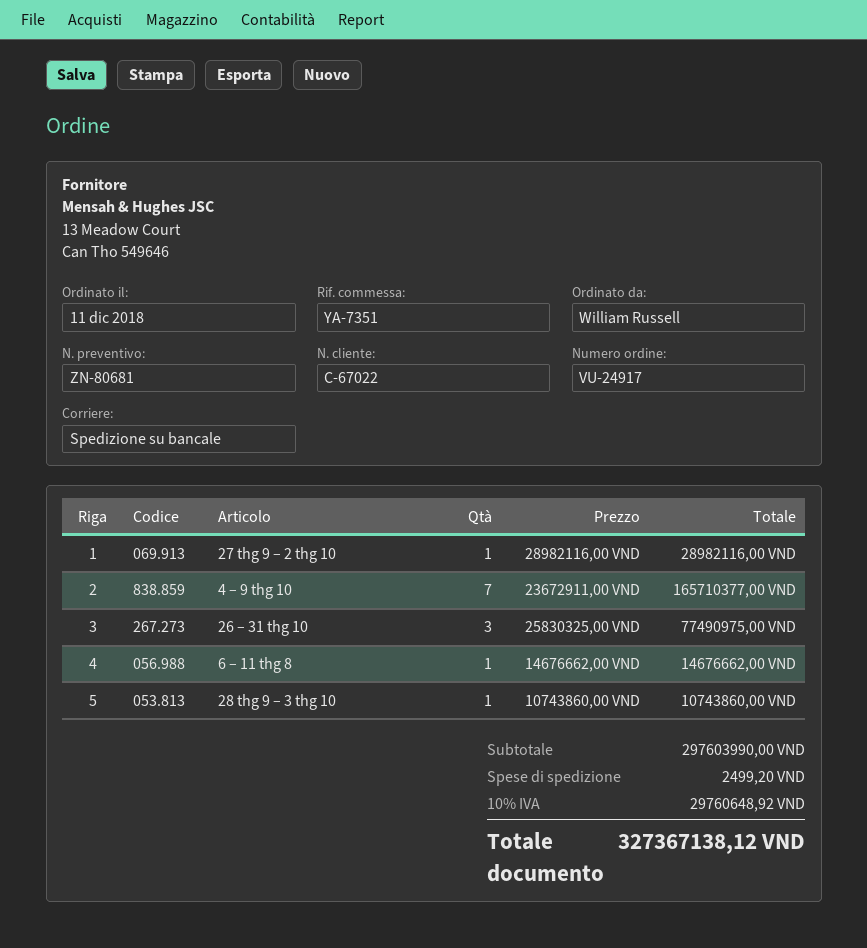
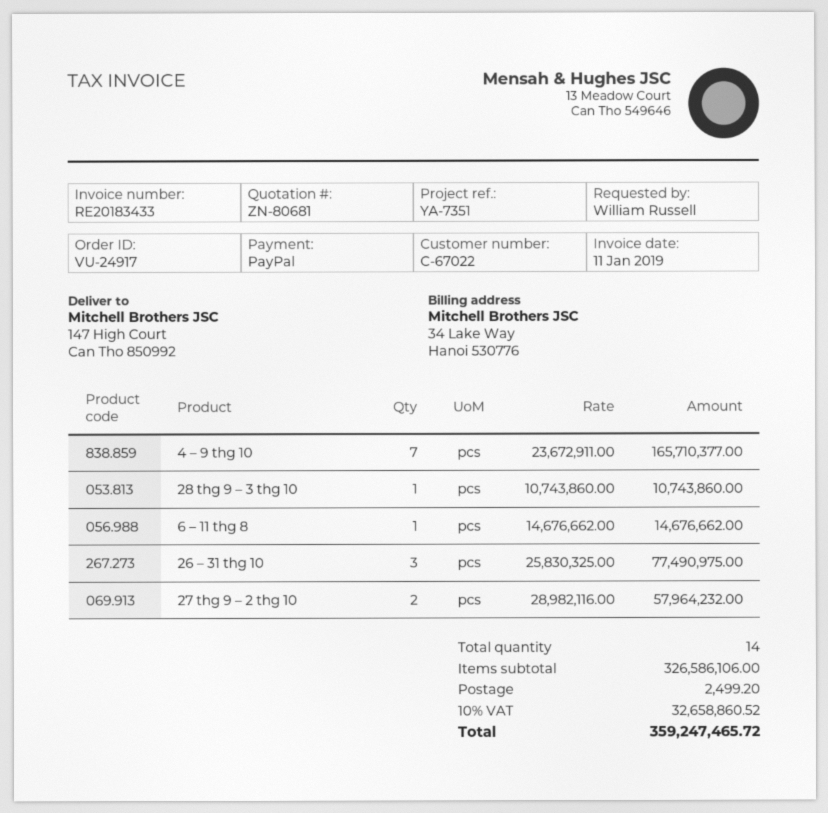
27 thg 9 – 2 thg 10: 1 x 28982116.00 = 28982116.00 -> 2 x 28982116.00 = 57964232.00
subtotal: 297603990.00 -> 326586106.00
tax: 10% = 29760648.92 -> 10% = 32658860.52
total: 327367138.12 -> 359247465.72

